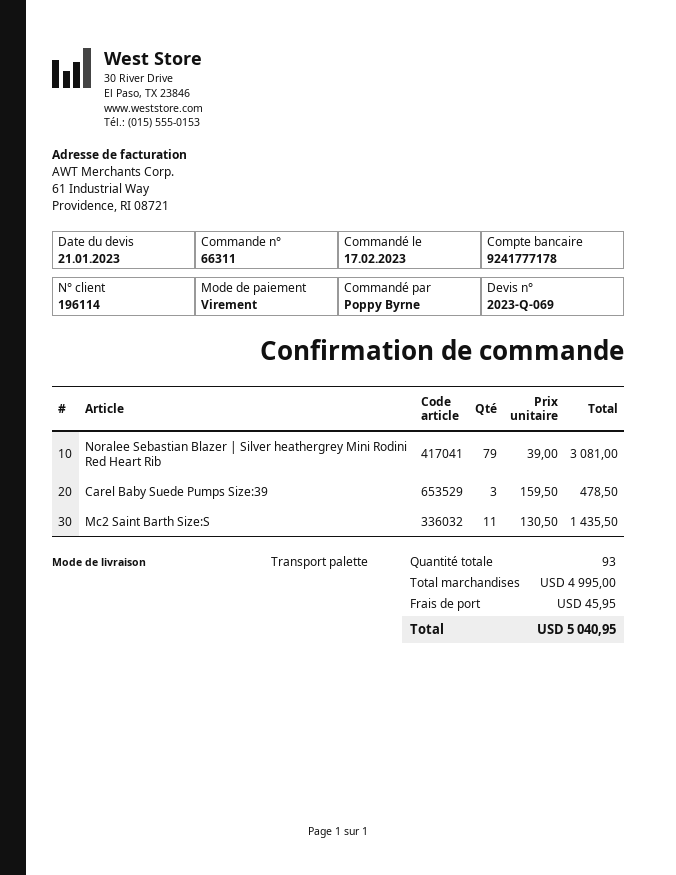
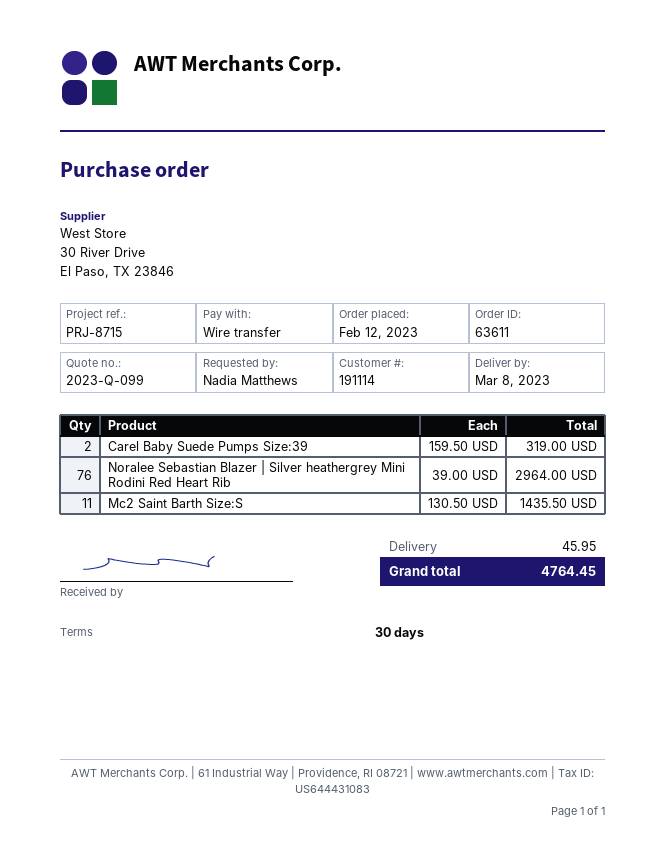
quote number: 2023-Q-069 -> 2023-Q-099
order number: 66311 -> 63611
order date: 2023-02-17 -> 2023-02-12
customer number: 196114 -> 191114
ordered by: Poppy Byrne -> Nadia Matthews
Noralee Sebastian Blazer | Silver heathergrey Mini Rodini Red Heart Rib: 79 x 39.00 = 3081.00 -> 76 x 39.00 = 2964.00
Carel Baby Suede Pumps Size:39: 3 x 159.50 = 478.50 -> 2 x 159.50 = 319.00
total: 5040.95 -> 4764.45

